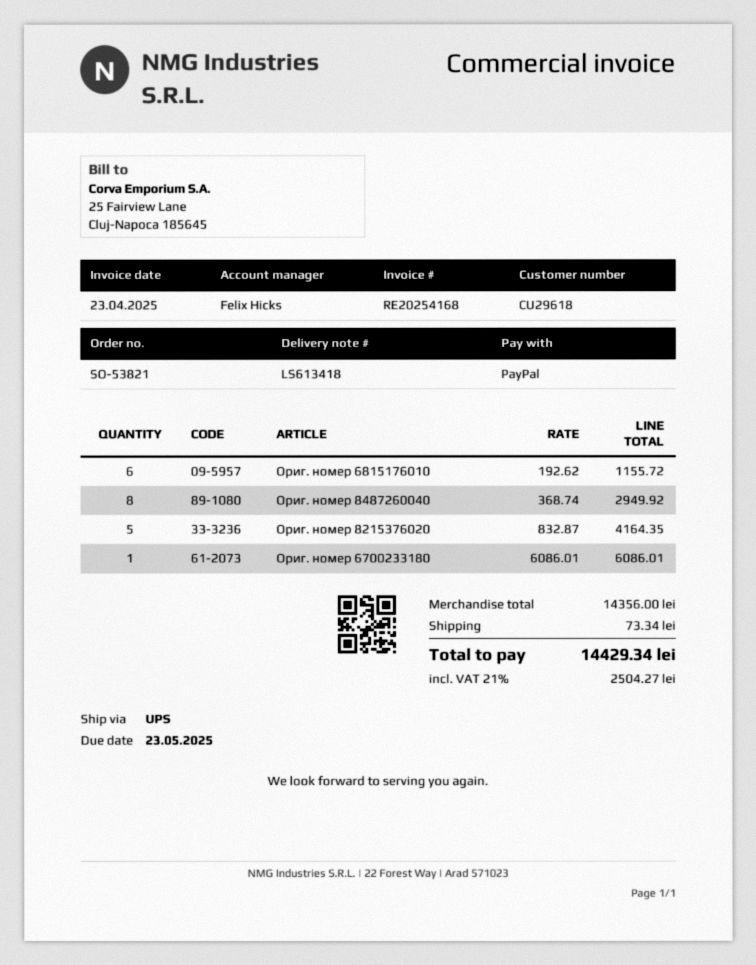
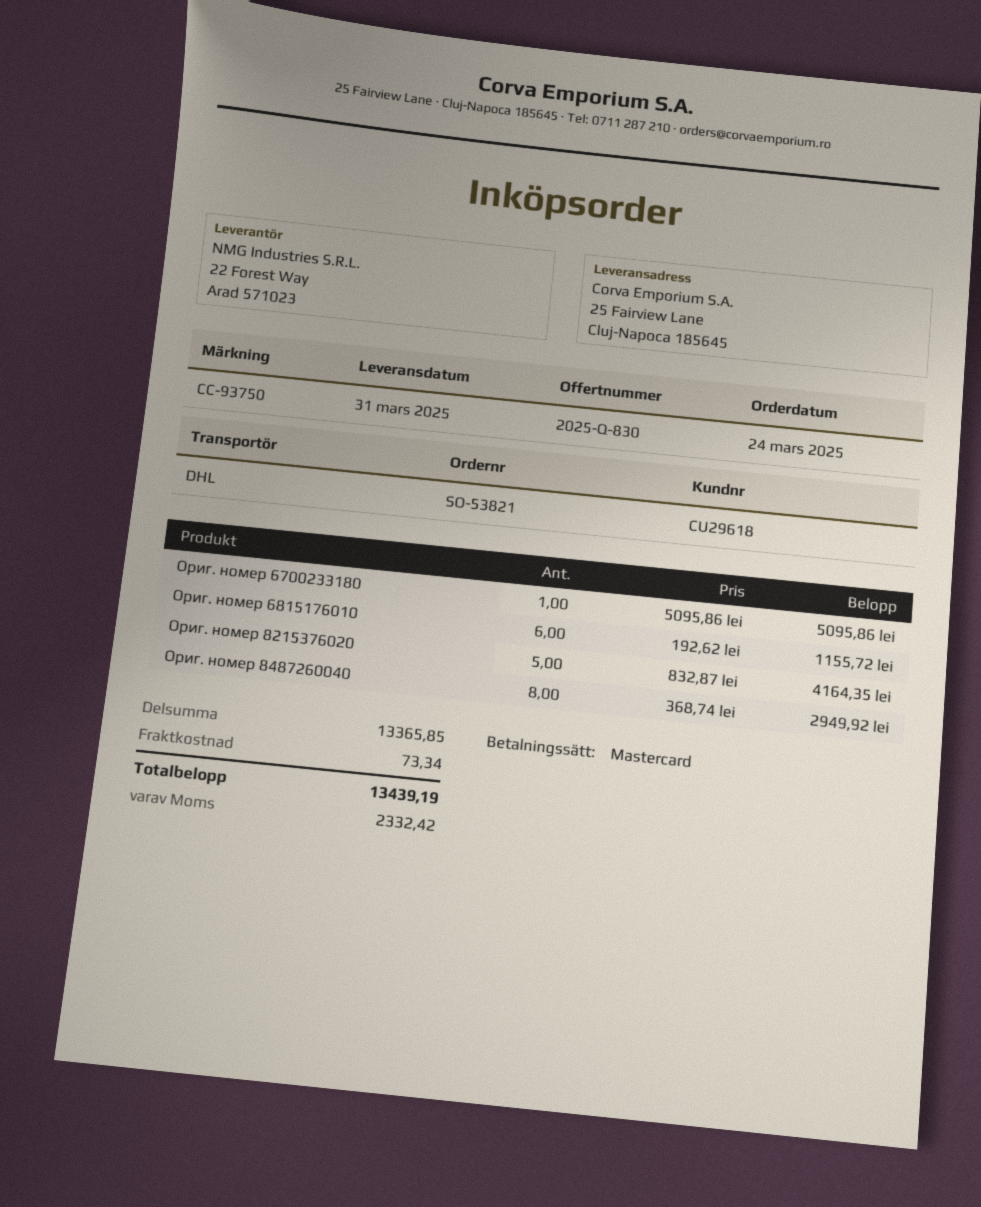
payment method: PayPal -> Mastercard
shipping method: UPS -> DHL
Ориг. номер 6700233180: 1 x 6086.01 = 6086.01 -> 1 x 5095.86 = 5095.86
subtotal: 14356.00 -> 13365.85
tax: 2504.27 -> 2332.42
total: 14429.34 -> 13439.19

